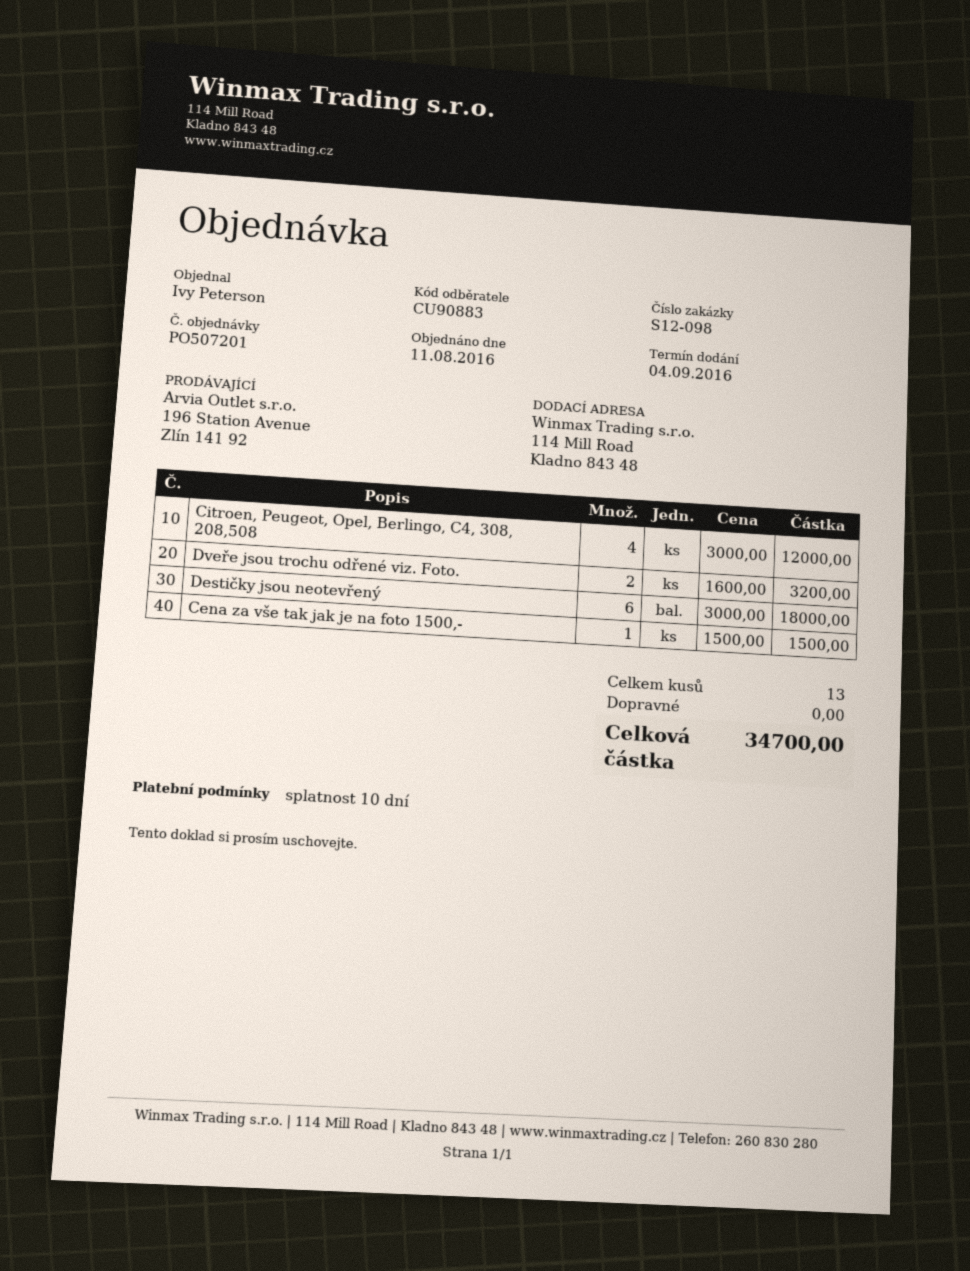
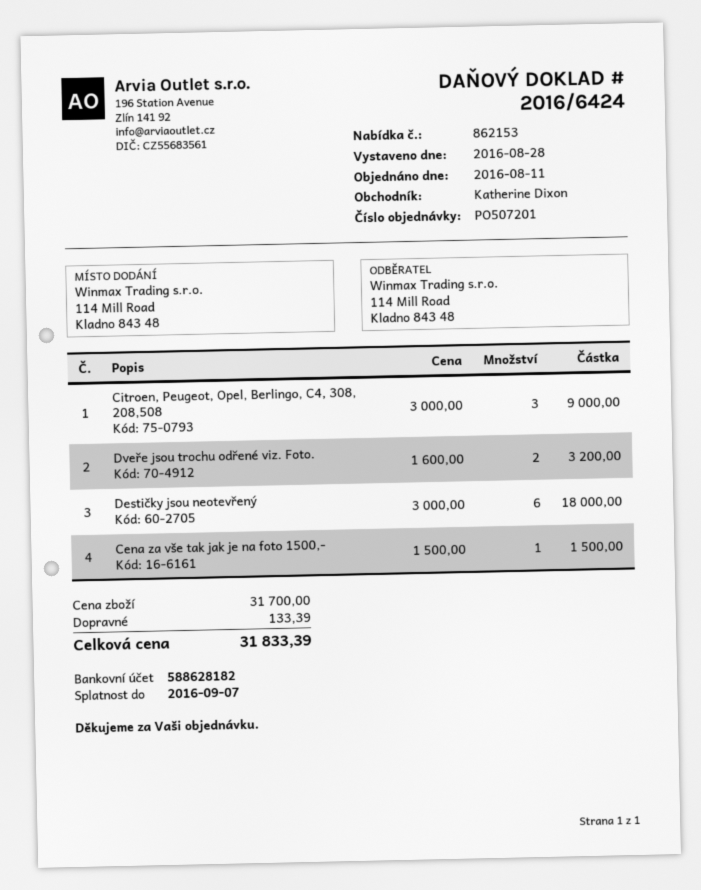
Citroen, Peugeot, Opel, Berlingo, C4, 308, 208,508: 4 x 3000.00 = 12000.00 -> 3 x 3000.00 = 9000.00
shipping: 0.00 -> 133.39
total: 34700.00 -> 31833.39

